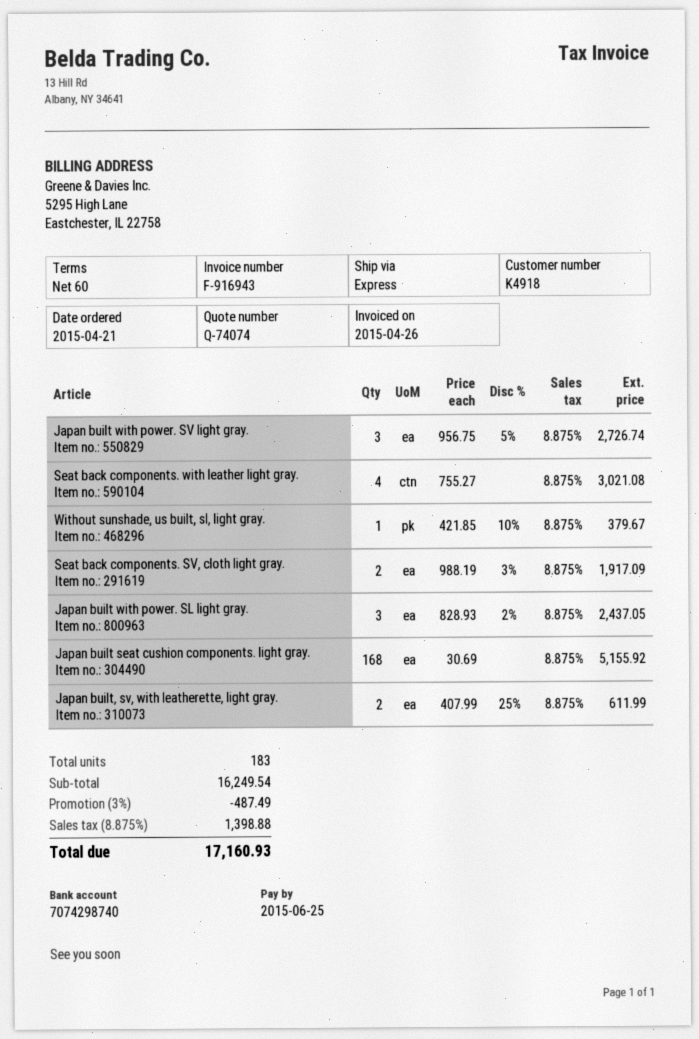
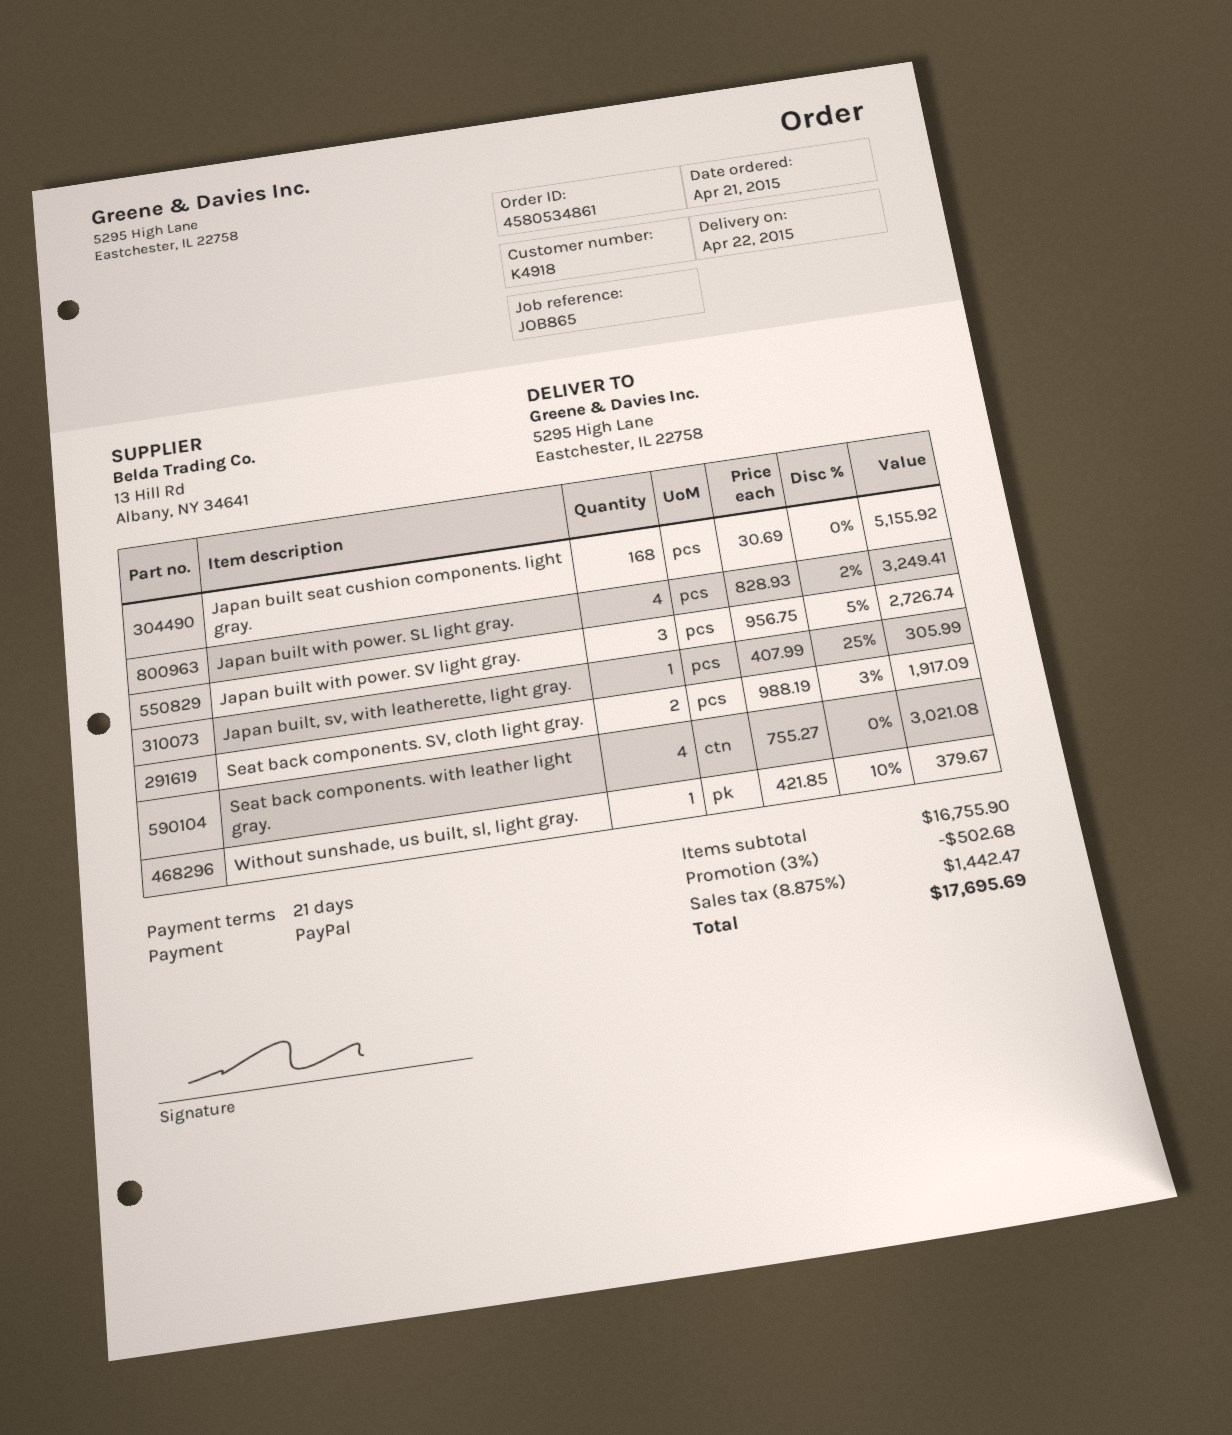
payment terms: 60 days -> 21 days
Japan built with power. SL light gray.: 3 x 828.93 - 2% = 2437.05 -> 4 x 828.93 - 2% = 3249.41
Japan built, sv, with leatherette, light gray.: 2 x 407.99 - 25% = 611.99 -> 1 x 407.99 - 25% = 305.99
subtotal: 16249.54 -> 16755.90
discount: 3% = 487.49 -> 3% = 502.68
tax: 8.875% = 1398.88 -> 8.875% = 1442.47
total: 17160.93 -> 17695.69

